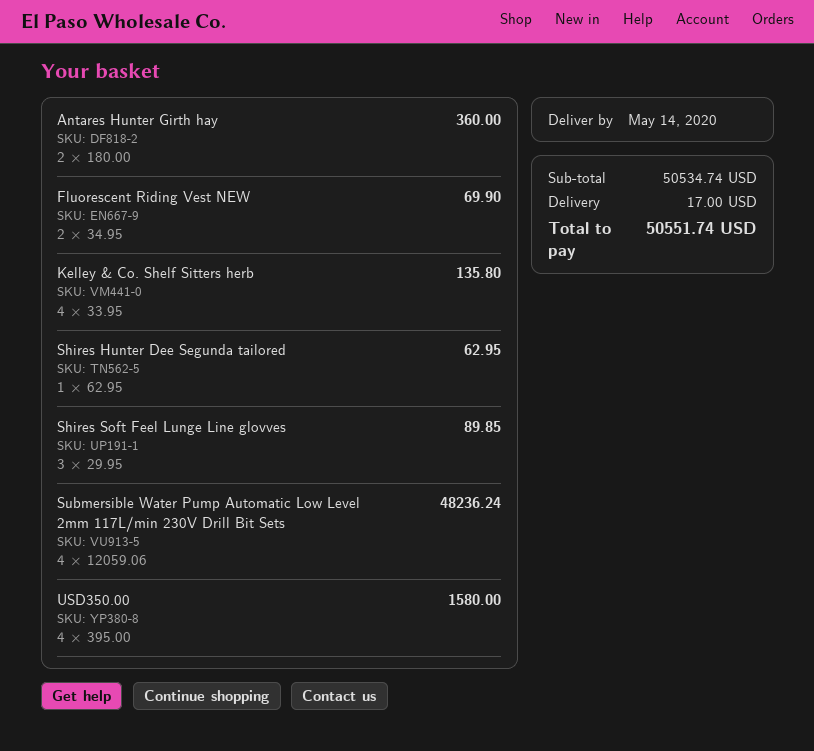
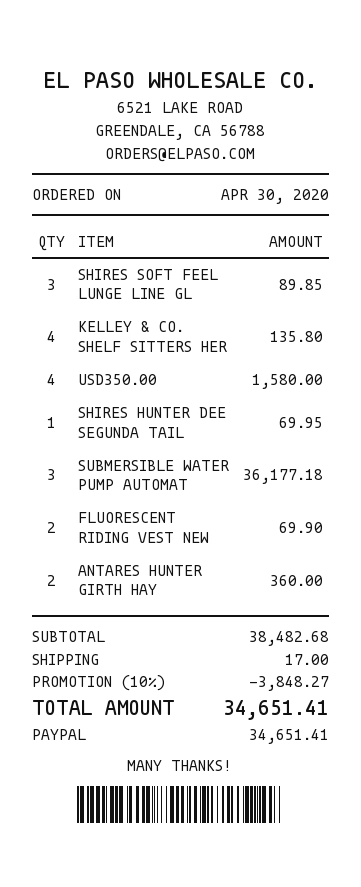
Shires Hunter Dee Segunda tailored: 1 for 62.95 -> 1 for 69.95
Submersible Water Pump Automatic Low Level 2mm 117L/min 230V Drill Bit Sets: 4 for 48236.24 -> 3 for 36177.18
subtotal: 50534.74 -> 38482.68
discount: none -> 10% = 3848.27
total: 50551.74 -> 34651.41

